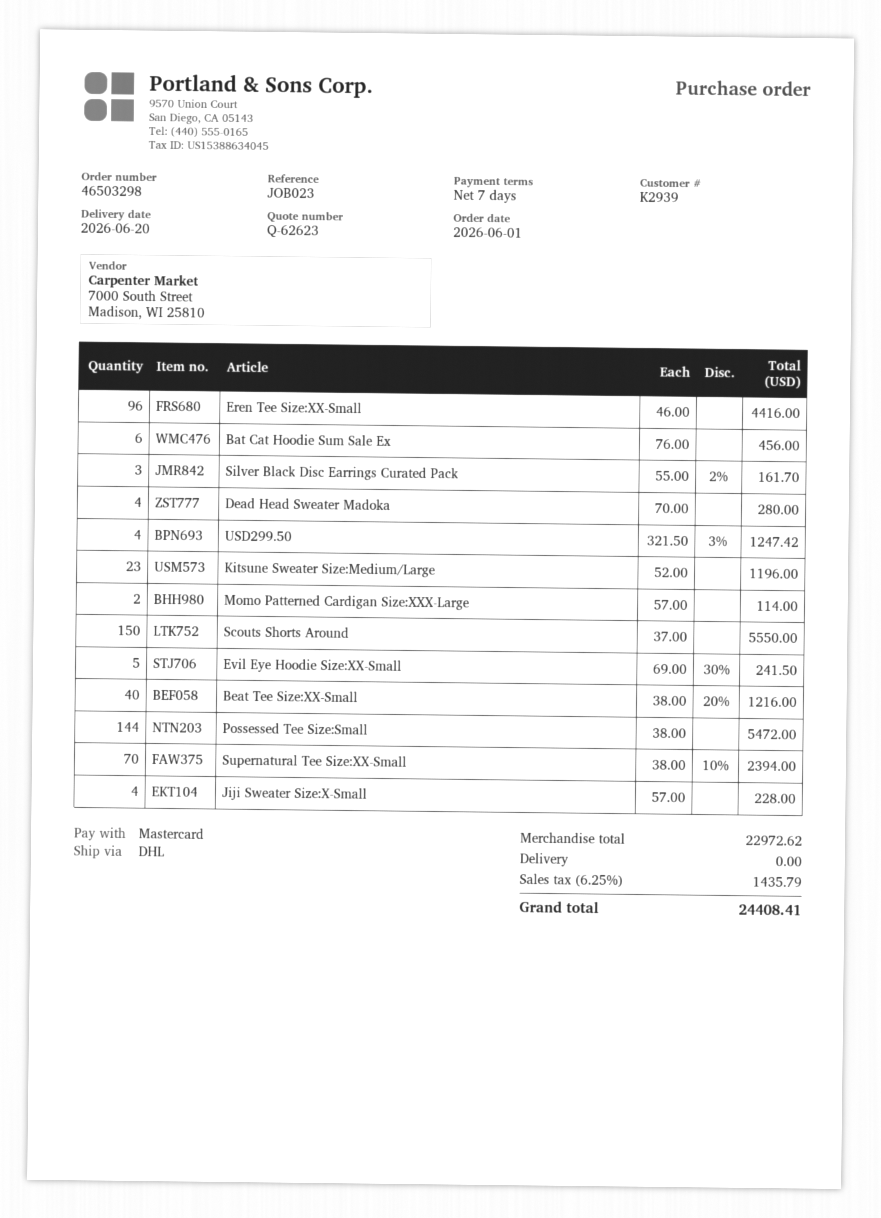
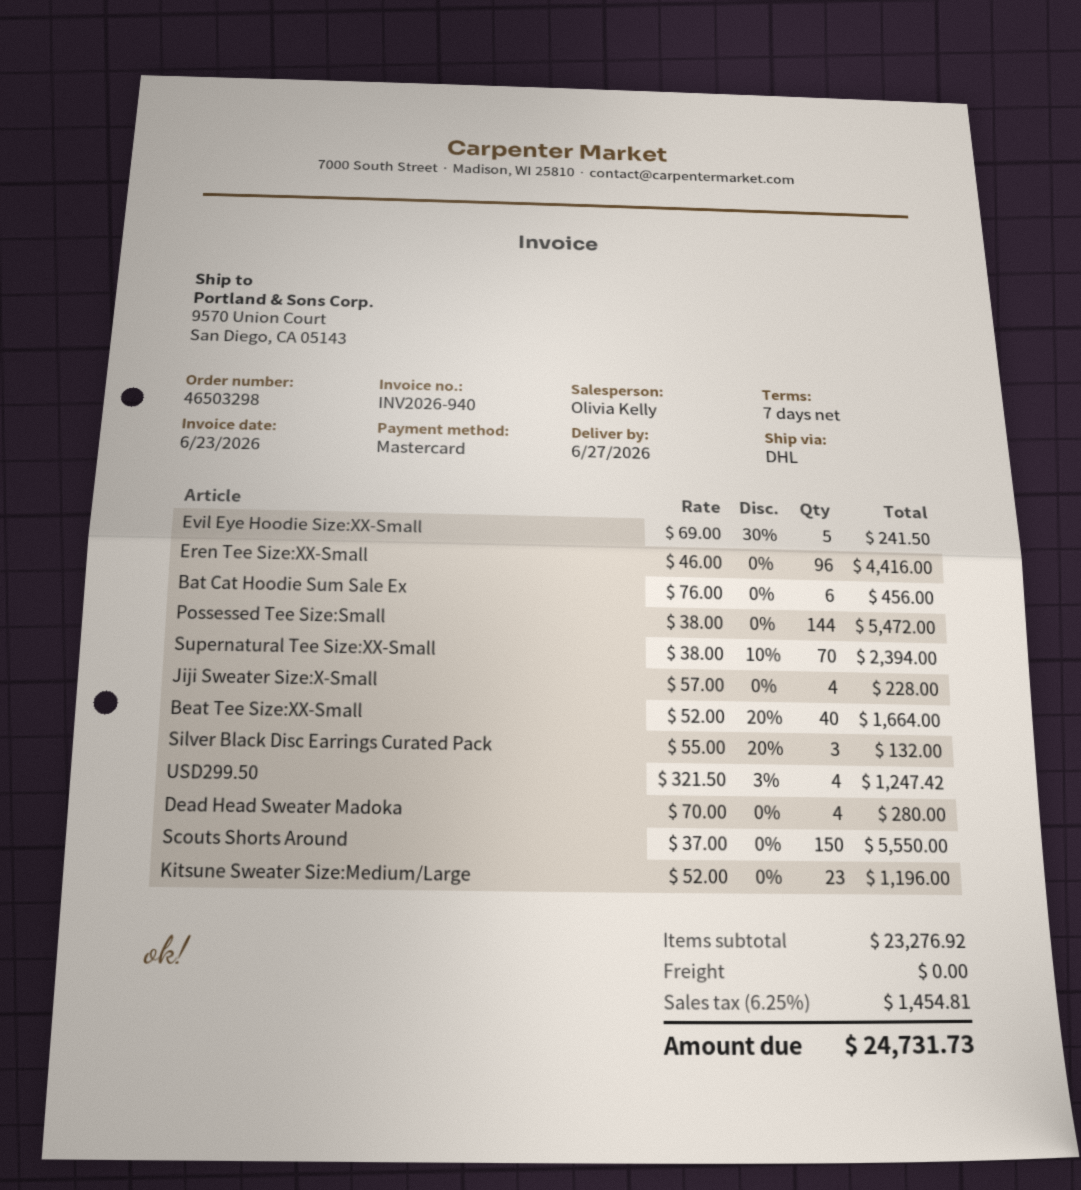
delivery date: 2026-06-20 -> 2026-06-27
Silver Black Disc Earrings Curated Pack: 3 x 55.00 - 2% = 161.70 -> 3 x 55.00 - 20% = 132.00
Momo Patterned Cardigan Size:XXX-Large: 2 x 57.00 = 114.00 -> none
Beat Tee Size:XX-Small: 40 x 38.00 - 20% = 1216.00 -> 40 x 52.00 - 20% = 1664.00
subtotal: 22972.62 -> 23276.92
tax: 6.25% = 1435.79 -> 6.25% = 1454.81
total: 24408.41 -> 24731.73

